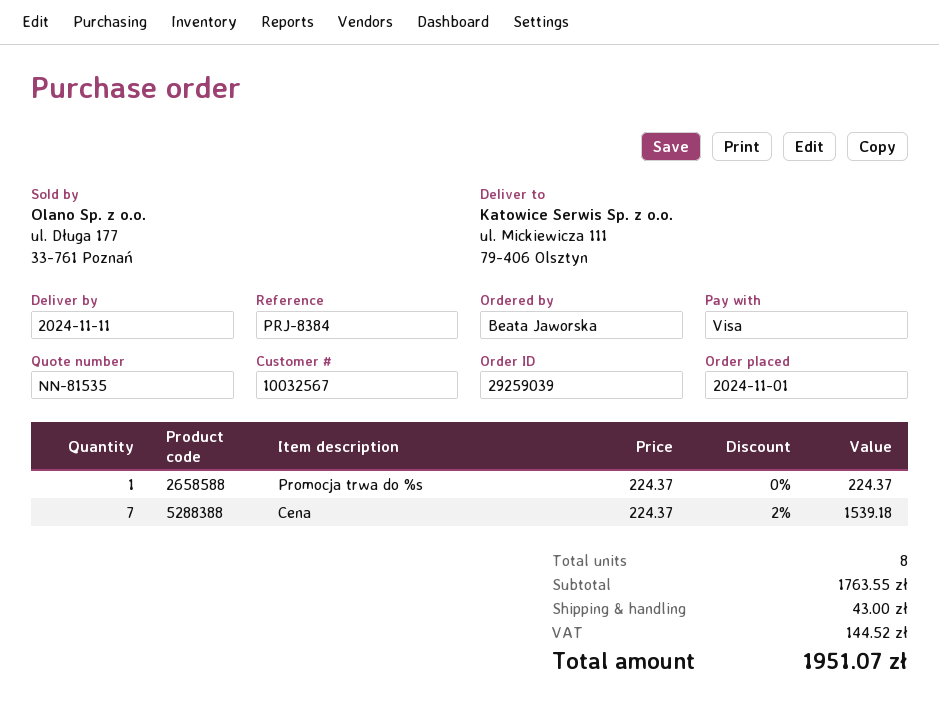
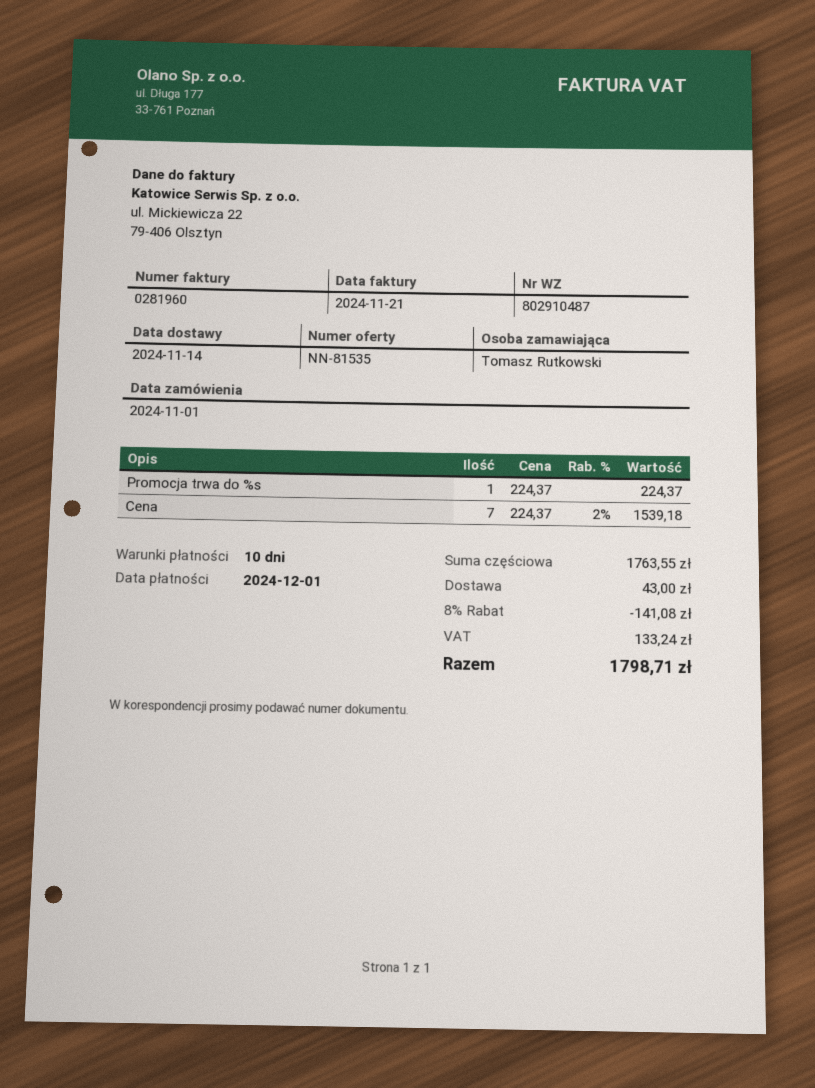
delivery date: 2024-11-11 -> 2024-11-14
ordered by: Beata Jaworska -> Tomasz Rutkowski
discount: none -> 8% = 141.08
tax: 144.52 -> 133.24
total: 1951.07 -> 1798.71

